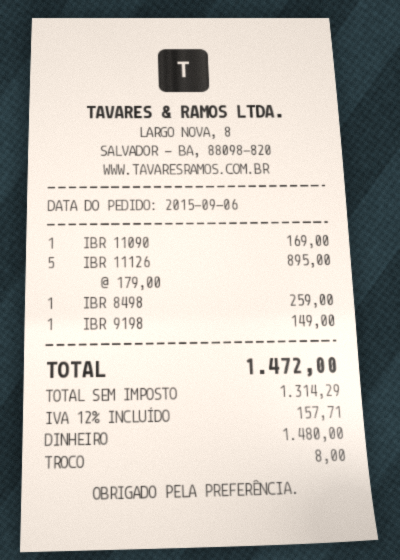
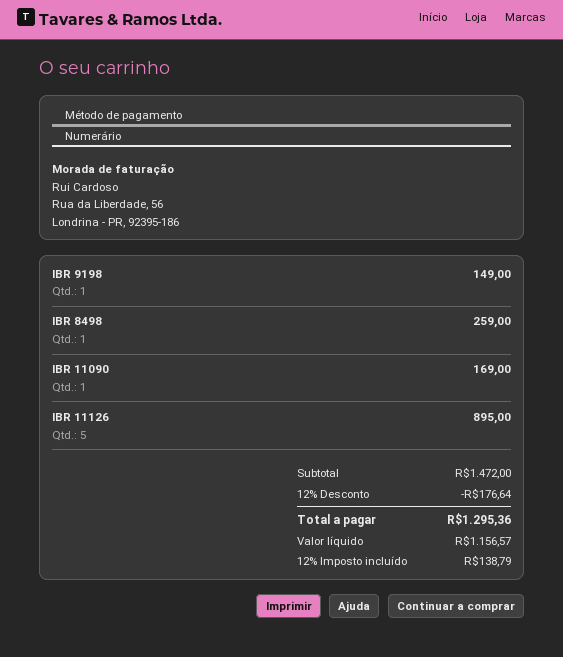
discount: none -> 12% = 176.64
net: 1314.29 -> 1156.57
tax: 12% = 157.71 -> 12% = 138.79
total: 1472.00 -> 1295.36

